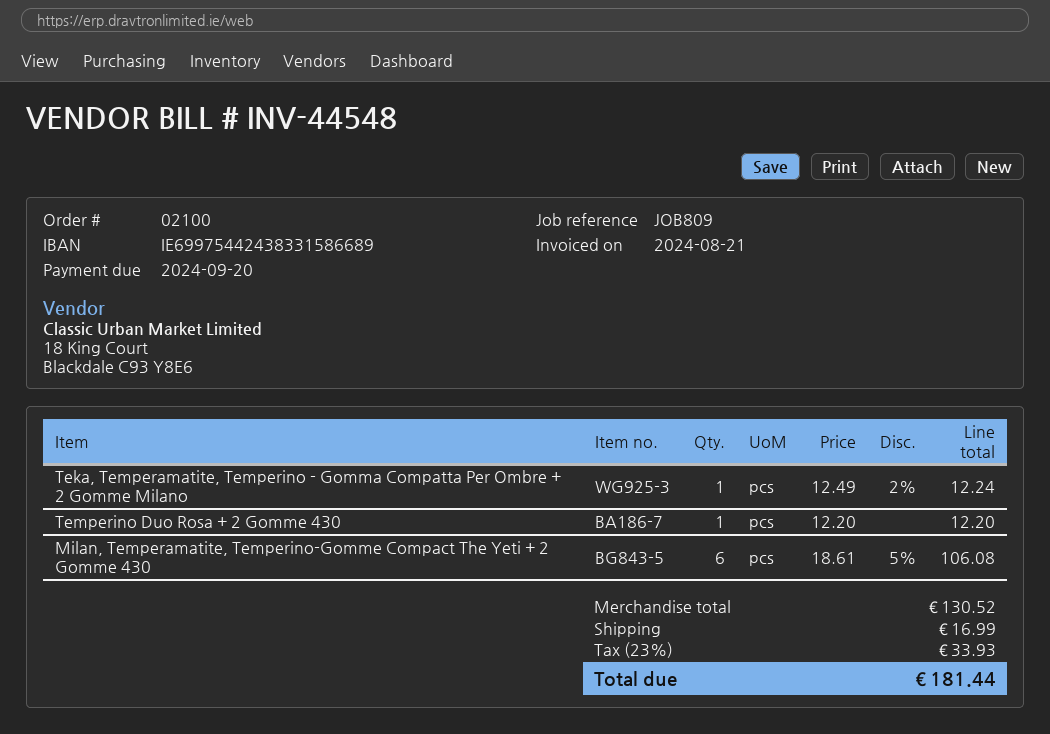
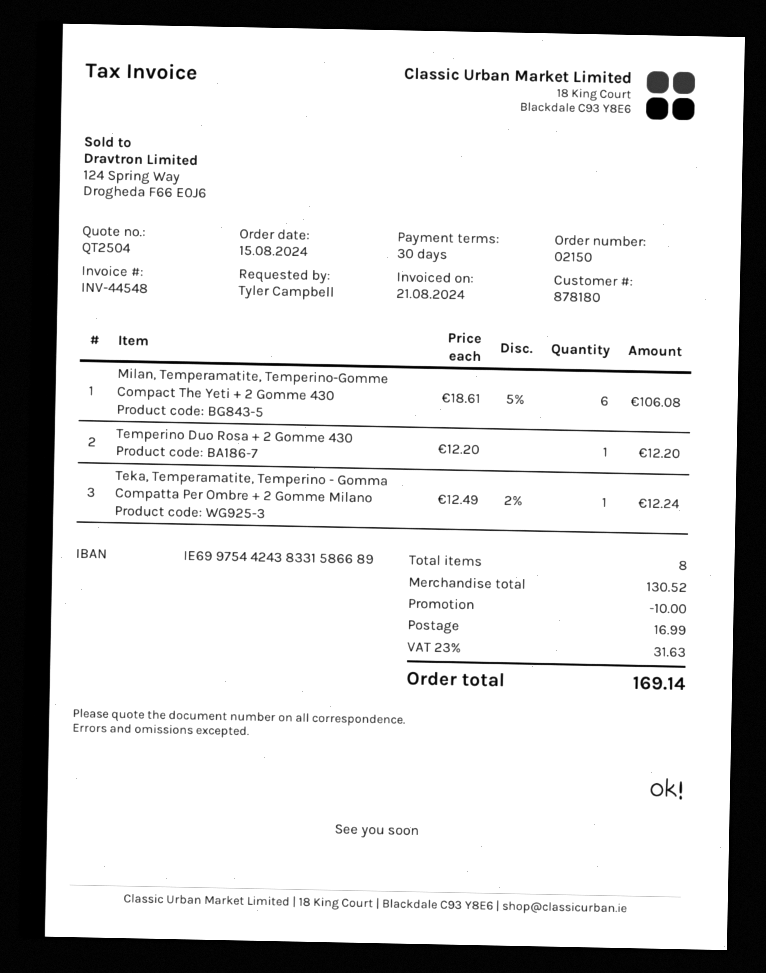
order number: 02100 -> 02150
discount: none -> 10.00
tax: 23% = 33.93 -> 23% = 31.63
total: 181.44 -> 169.14

